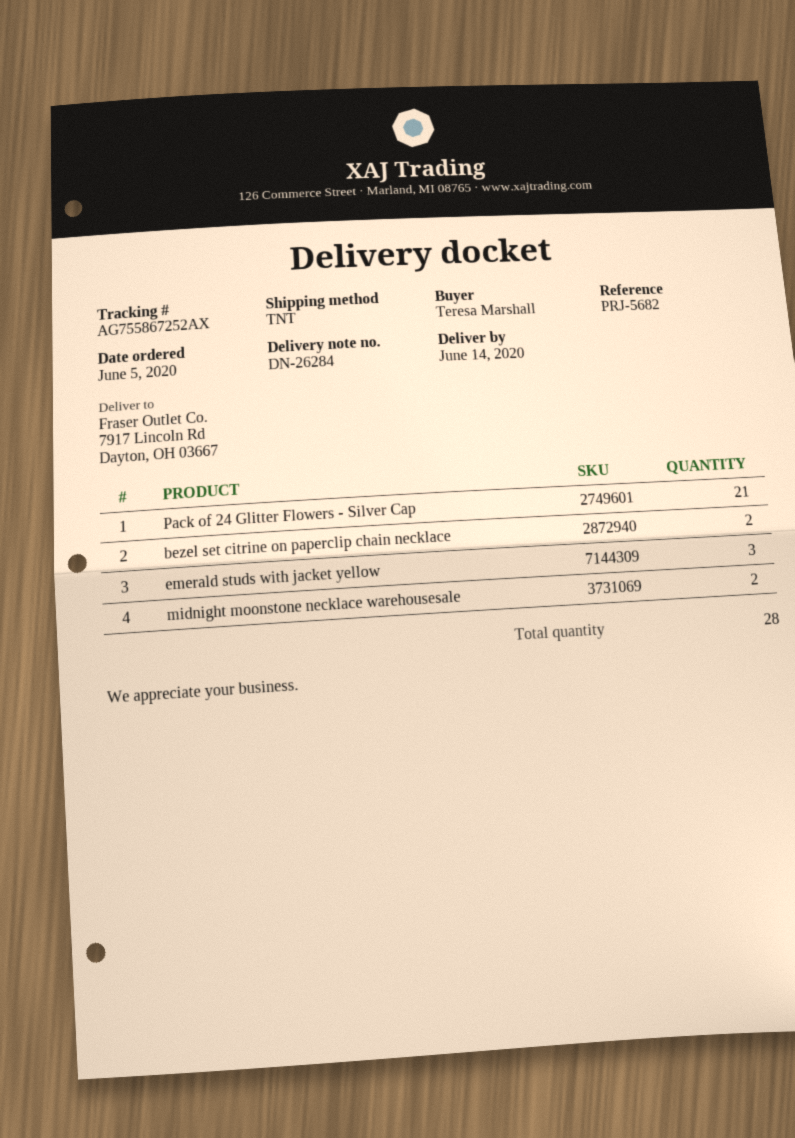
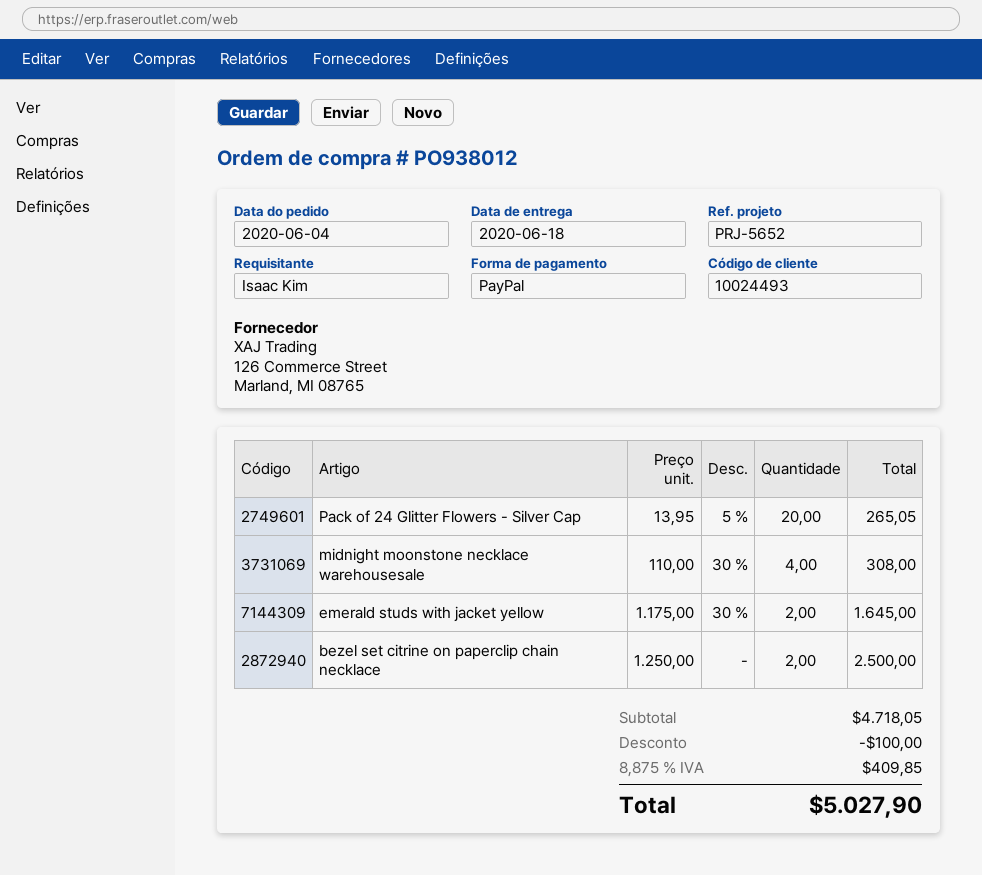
order date: 2020-06-05 -> 2020-06-04
delivery date: 2020-06-14 -> 2020-06-18
reference: PRJ-5682 -> PRJ-5652
ordered by: Teresa Marshall -> Isaac Kim
Pack of 24 Glitter Flowers - Silver Cap: 21 -> 20
emerald studs with jacket yellow: 3 -> 2
midnight moonstone necklace warehousesale: 2 -> 4

